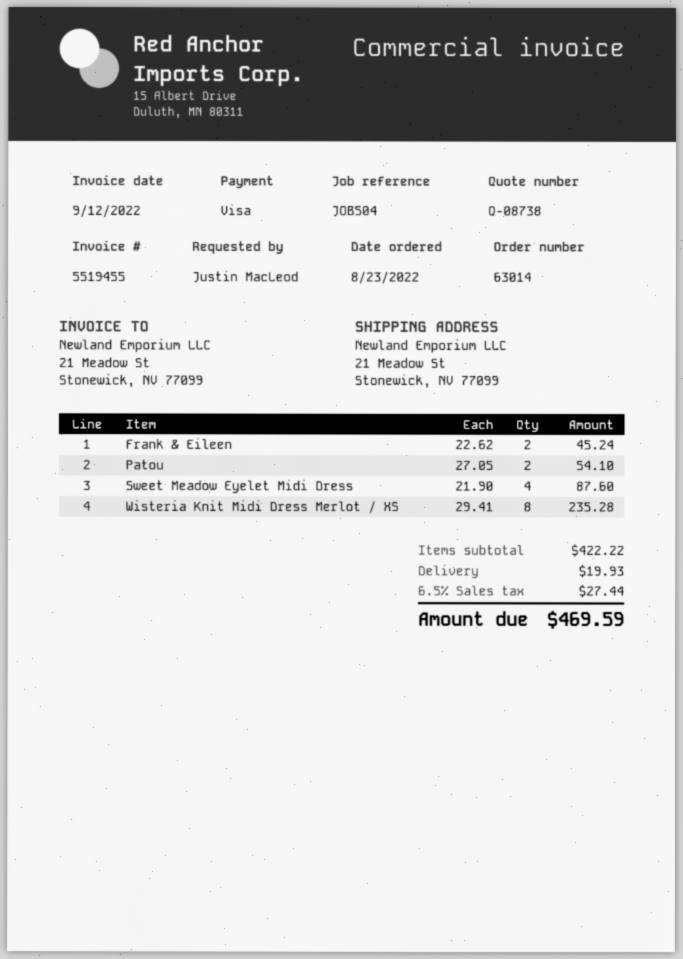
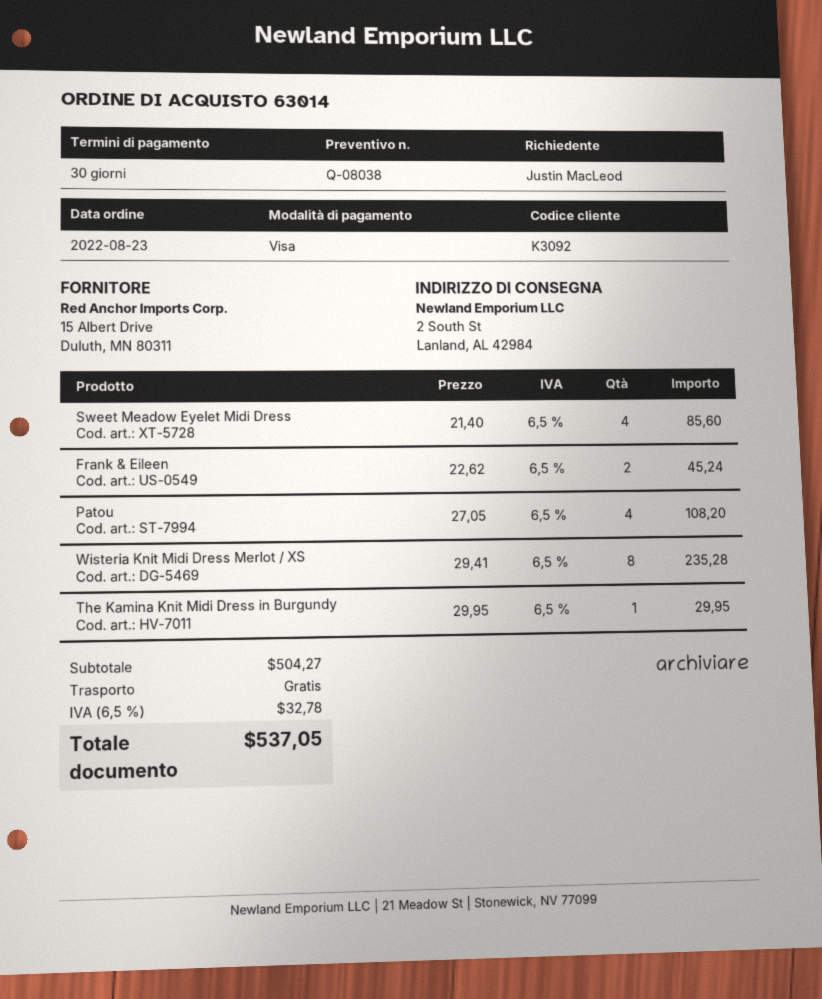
quote number: Q-08738 -> Q-08038
ship to: 21 Meadow St, Stonewick, NV 77099 -> 2 South St, Lanland, AL 42984
Patou: 2 x 27.05 = 54.10 -> 4 x 27.05 = 108.20
Sweet Meadow Eyelet Midi Dress: 4 x 21.90 = 87.60 -> 4 x 21.40 = 85.60
The Kamina Knit Midi Dress in Burgundy: none -> 1 x 29.95 = 29.95
subtotal: 422.22 -> 504.27
shipping: 19.93 -> 0.00
tax: 6.5% = 27.44 -> 6.5% = 32.78
total: 469.59 -> 537.05

